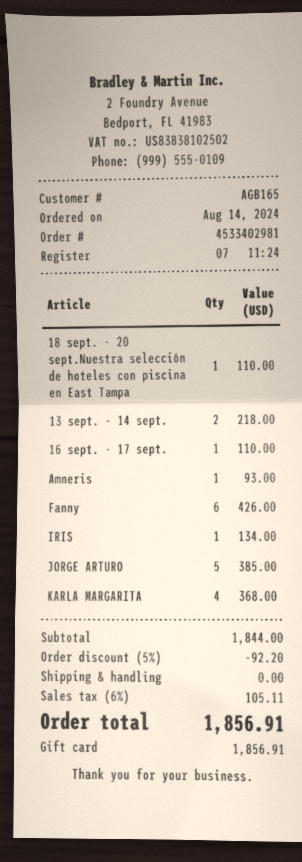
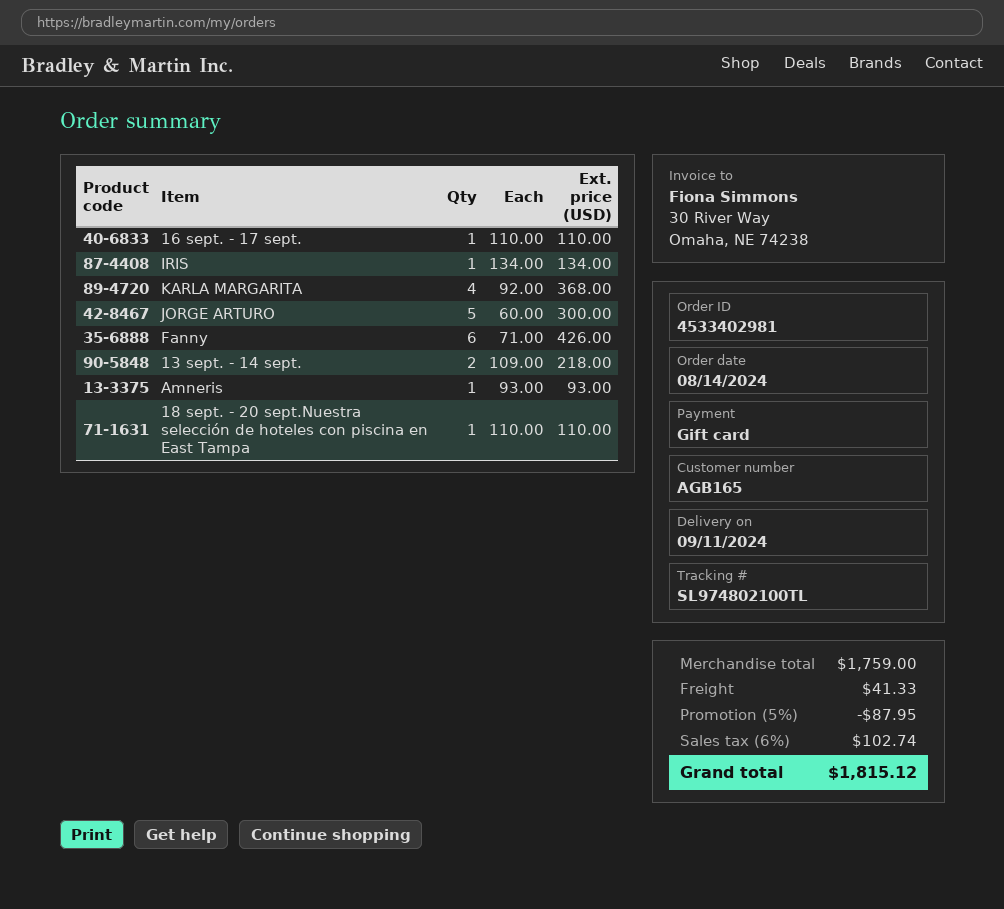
JORGE ARTURO: 5 for 385.00 -> 5 for 300.00
subtotal: 1844.00 -> 1759.00
discount: 5% = 92.20 -> 5% = 87.95
shipping: 0.00 -> 41.33
tax: 6% = 105.11 -> 6% = 102.74
total: 1856.91 -> 1815.12

